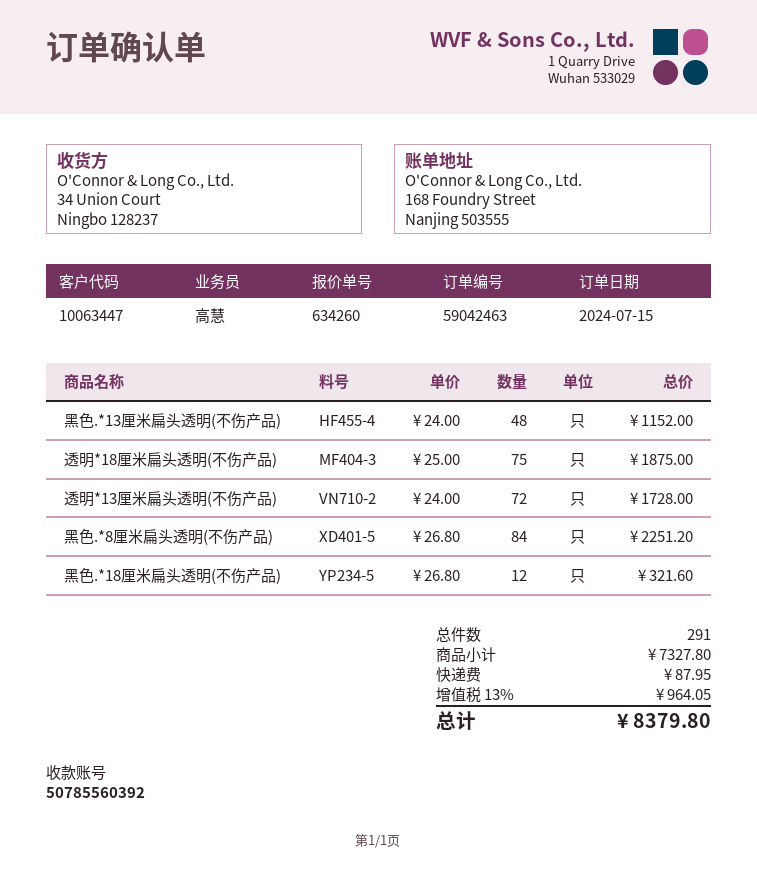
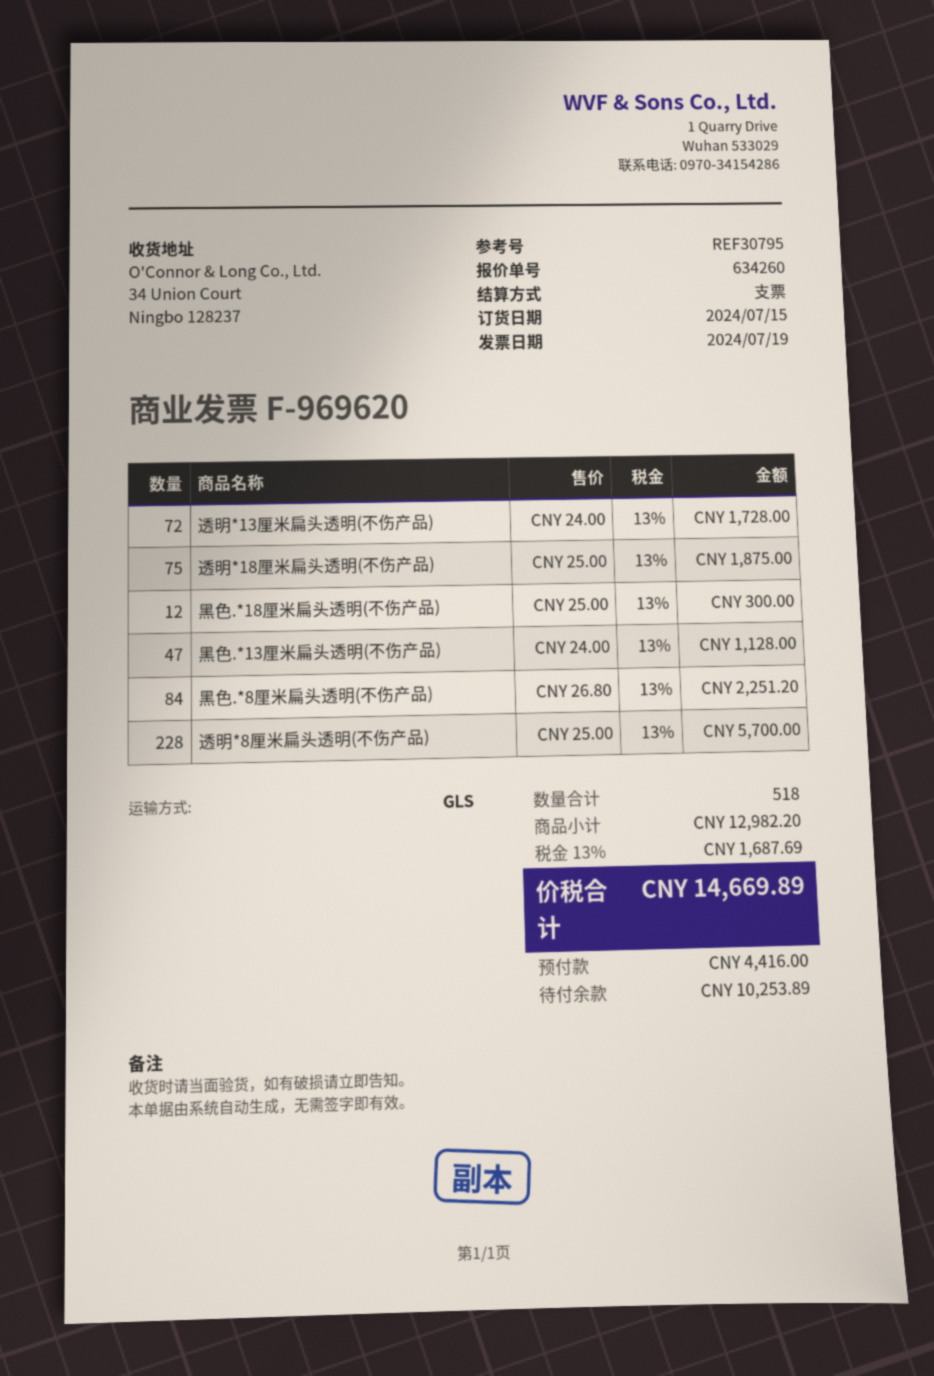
黑色.*13厘米扁头透明(不伤产品): 48 x 24.00 = 1152.00 -> 47 x 24.00 = 1128.00
黑色.*18厘米扁头透明(不伤产品): 12 x 26.80 = 321.60 -> 12 x 25.00 = 300.00
透明*8厘米扁头透明(不伤产品): none -> 228 x 25.00 = 5700.00
total quantity: 291 -> 518
subtotal: 7327.80 -> 12982.20
shipping: 87.95 -> none
tax: 13% = 964.05 -> 13% = 1687.69
total: 8379.80 -> 14669.89

